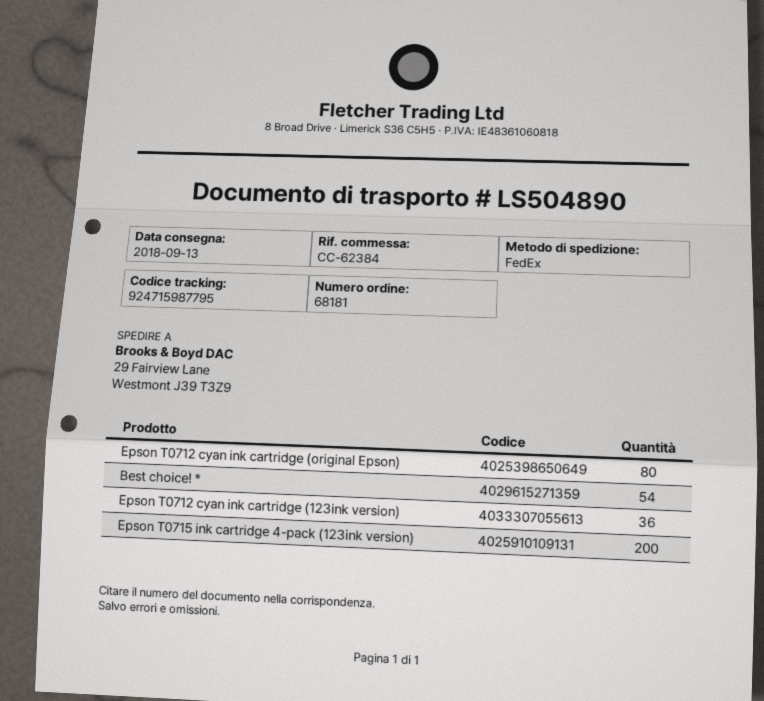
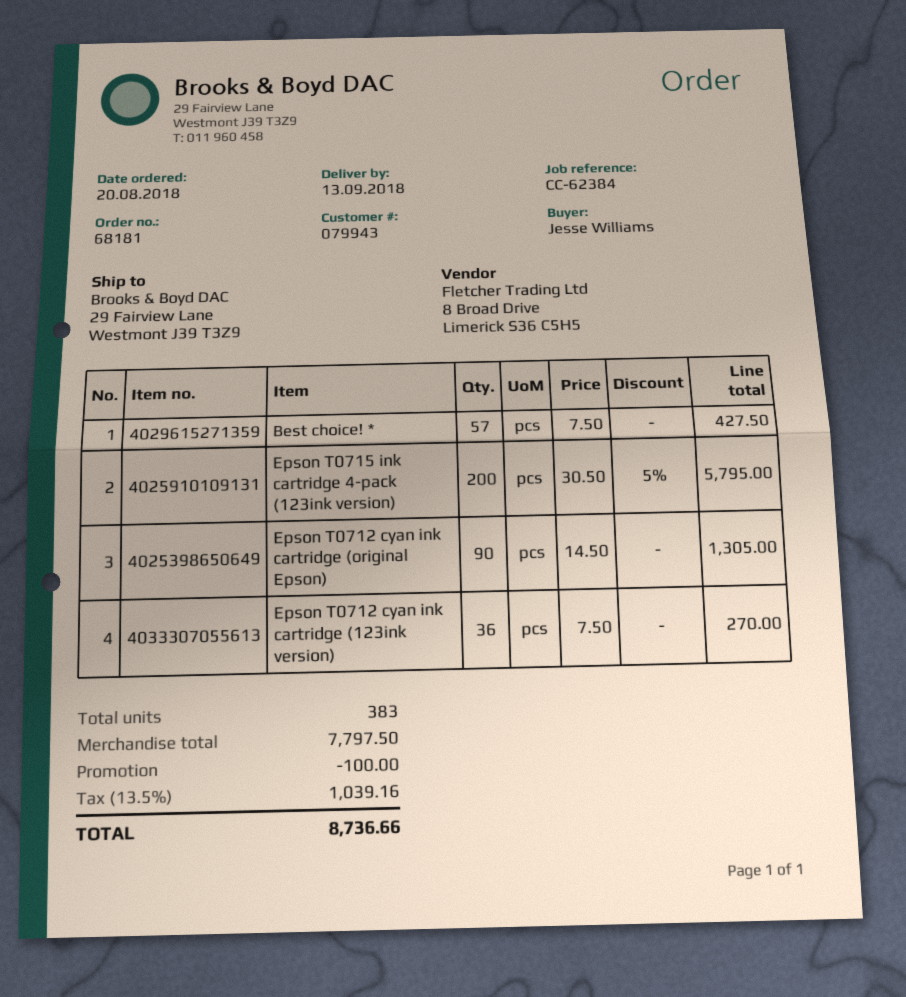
Epson T0712 cyan ink cartridge (original Epson): 80 -> 90
Best choice! *: 54 -> 57

